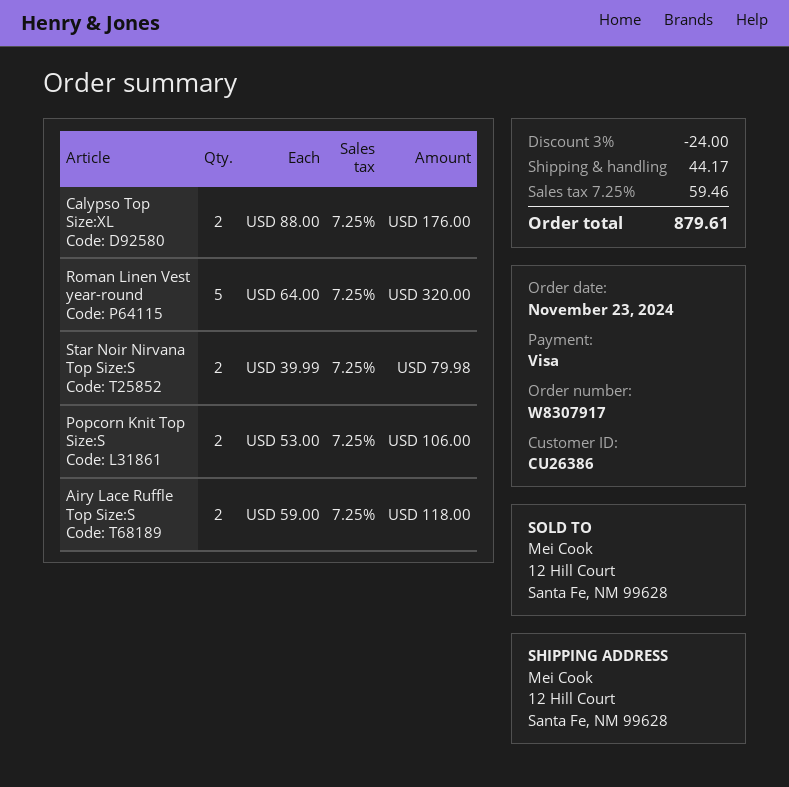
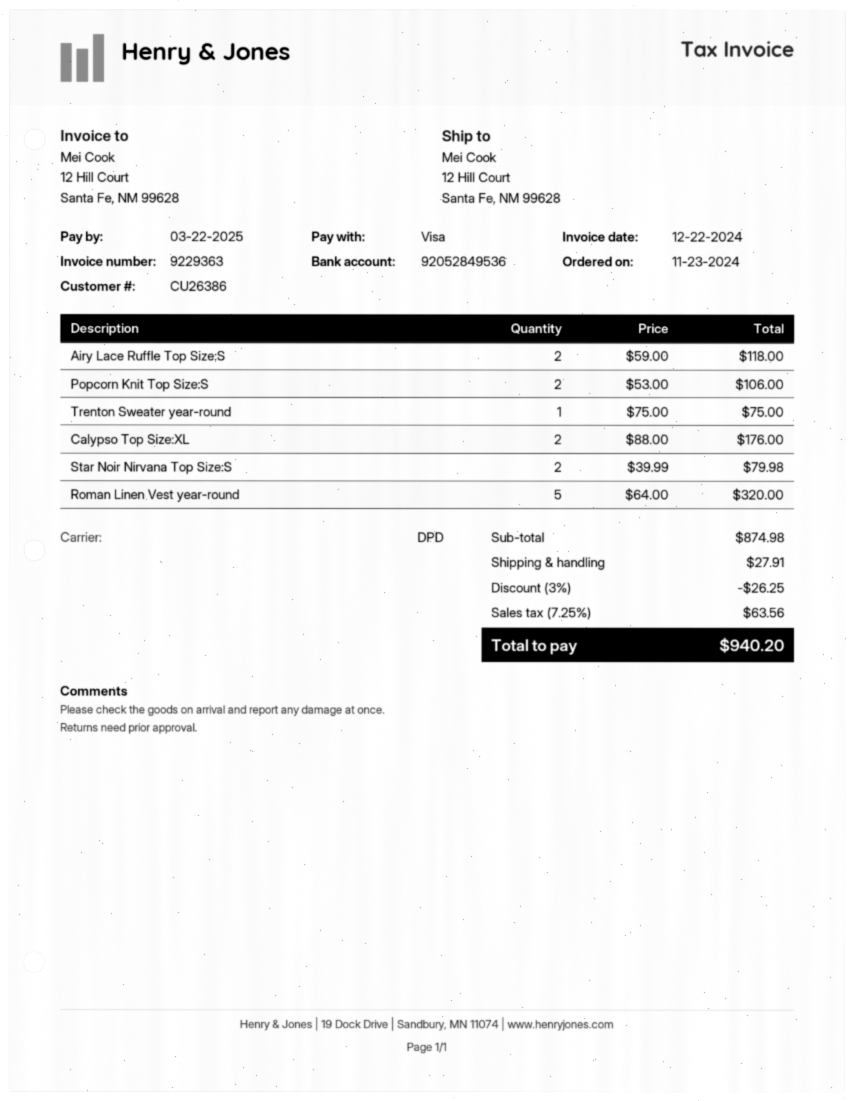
Trenton Sweater year-round: none -> 1 x 75.00 = 75.00
discount: 3% = 24.00 -> 3% = 26.25
shipping: 44.17 -> 27.91
tax: 7.25% = 59.46 -> 7.25% = 63.56
total: 879.61 -> 940.20

